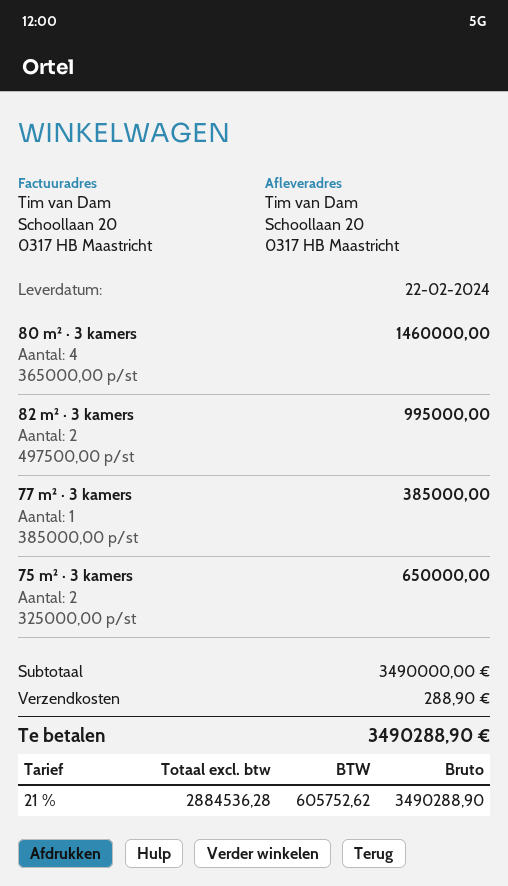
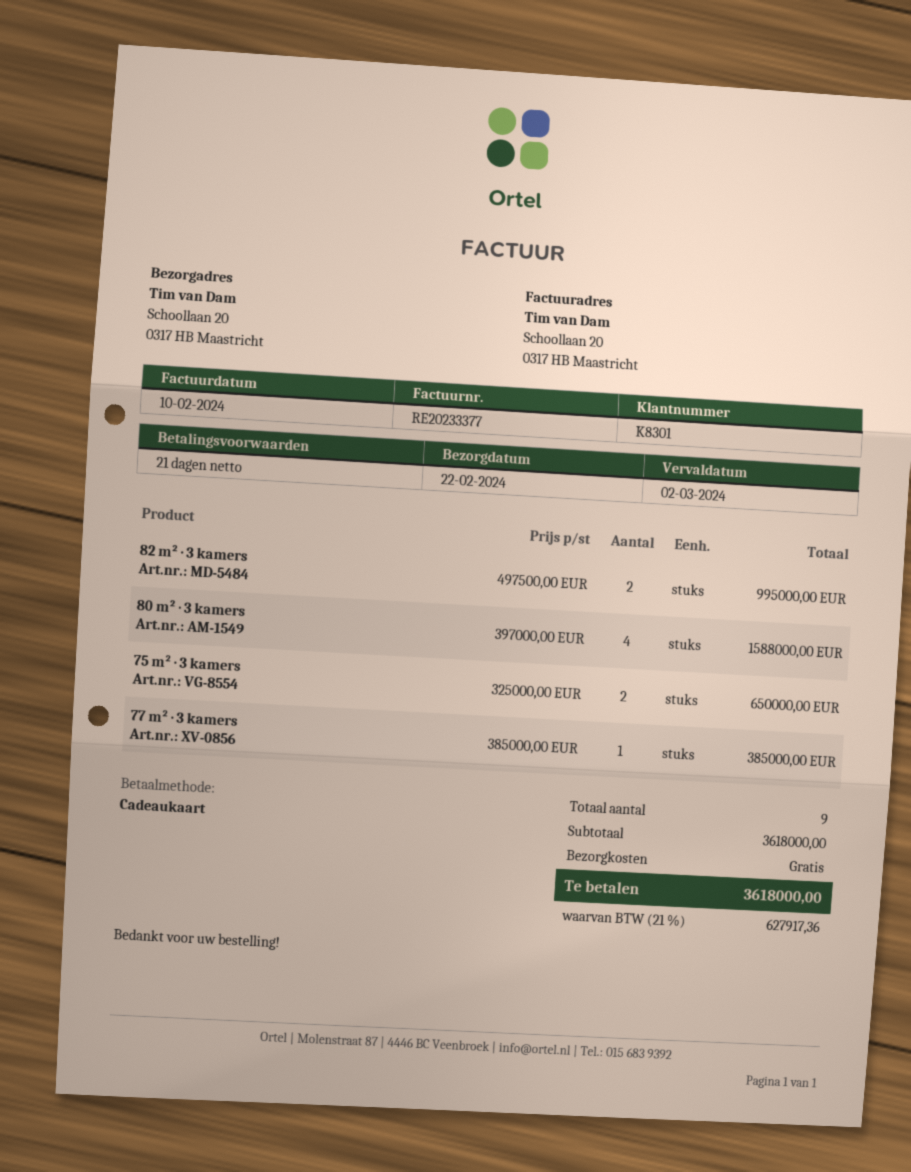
80 m² · 3 kamers: 4 x 365000.00 = 1460000.00 -> 4 x 397000.00 = 1588000.00
subtotal: 3490000.00 -> 3618000.00
shipping: 288.90 -> 0.00
tax: 21% = 605752.62 -> 21% = 627917.36
total: 3490288.90 -> 3618000.00

